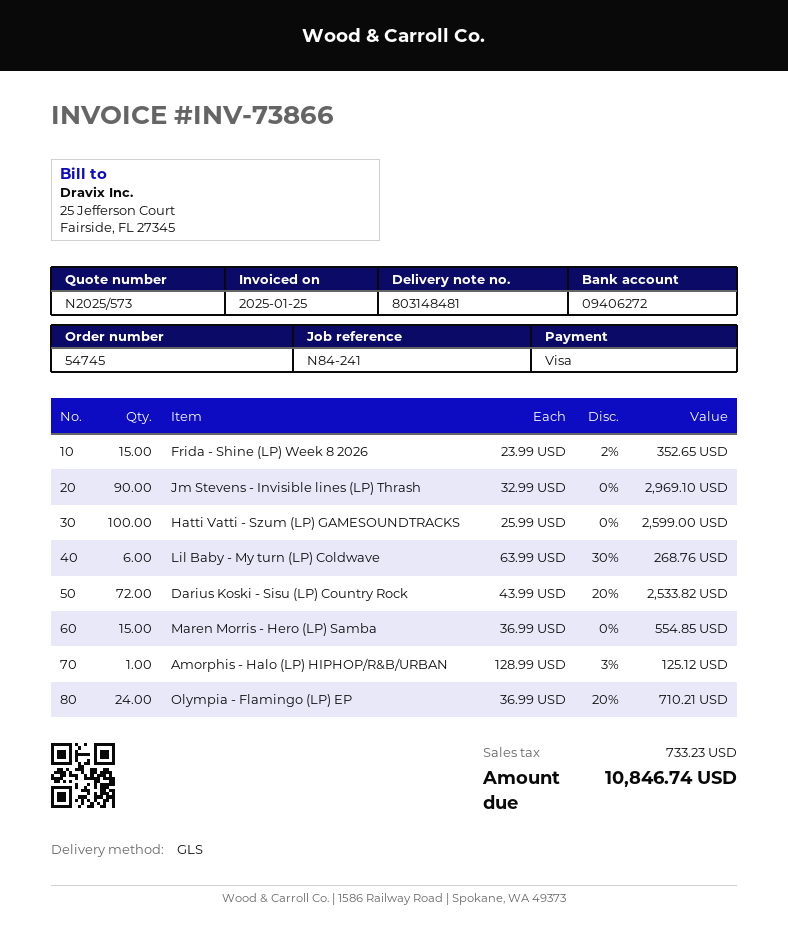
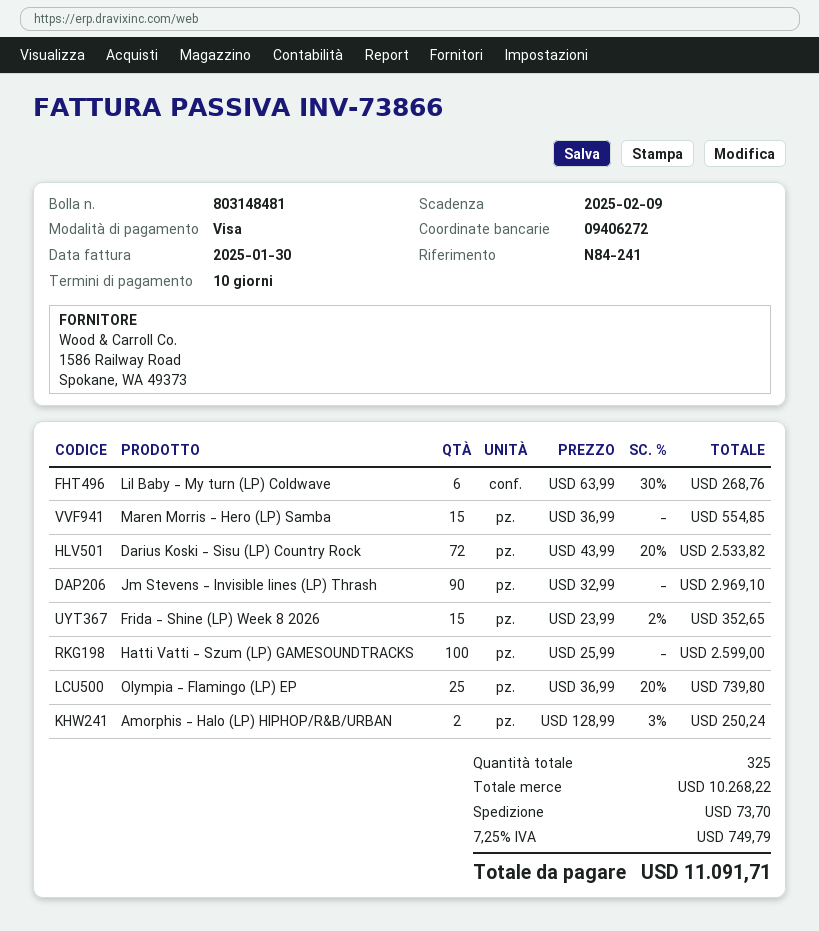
invoice date: 2025-01-25 -> 2025-01-30
Amorphis - Halo (LP) HIPHOP/R&B/URBAN: 1 x 128.99 - 3% = 125.12 -> 2 x 128.99 - 3% = 250.24
Olympia - Flamingo (LP) EP: 24 x 36.99 - 20% = 710.21 -> 25 x 36.99 - 20% = 739.80
shipping: none -> 73.70
tax: 733.23 -> 749.79
total: 10846.74 -> 11091.71

